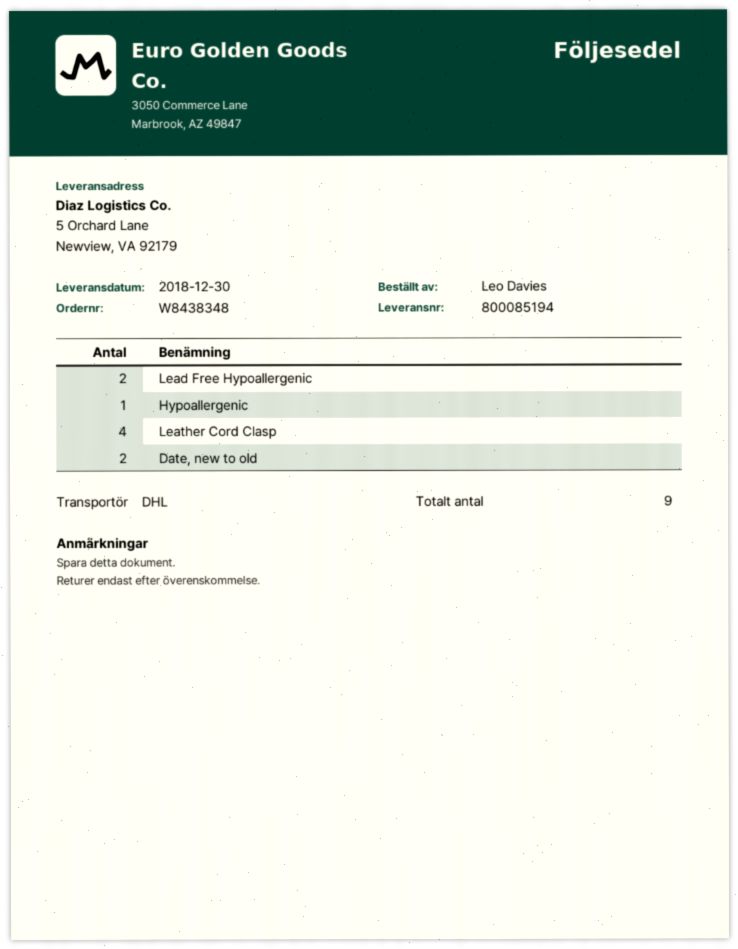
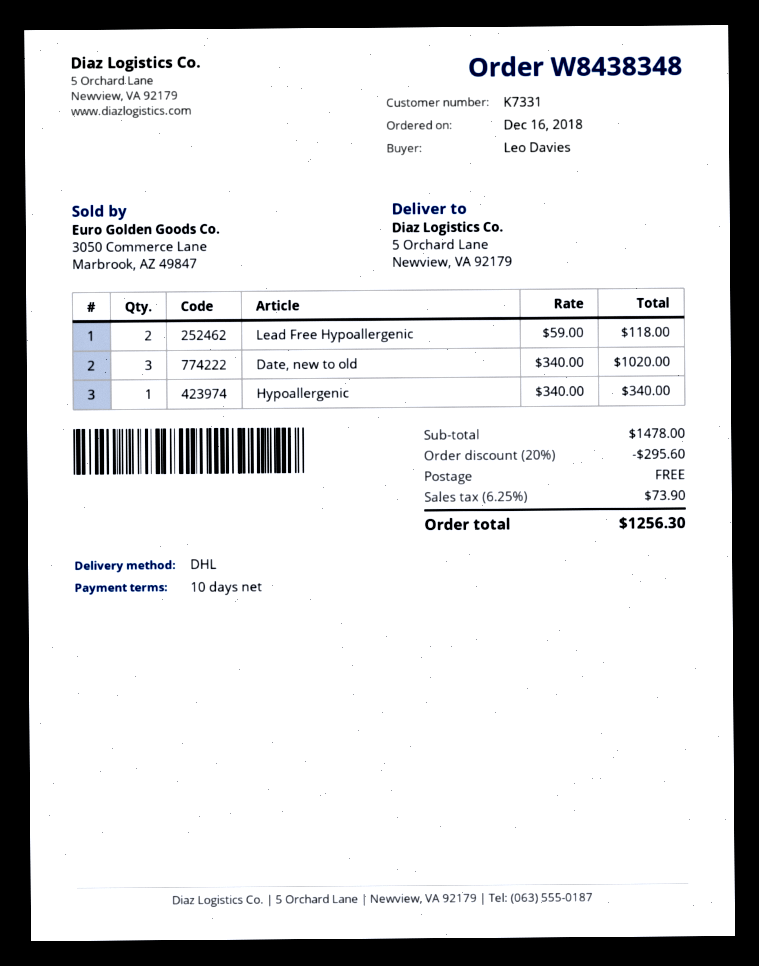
Leather Cord Clasp: 4 -> none
Date, new to old: 2 -> 3

